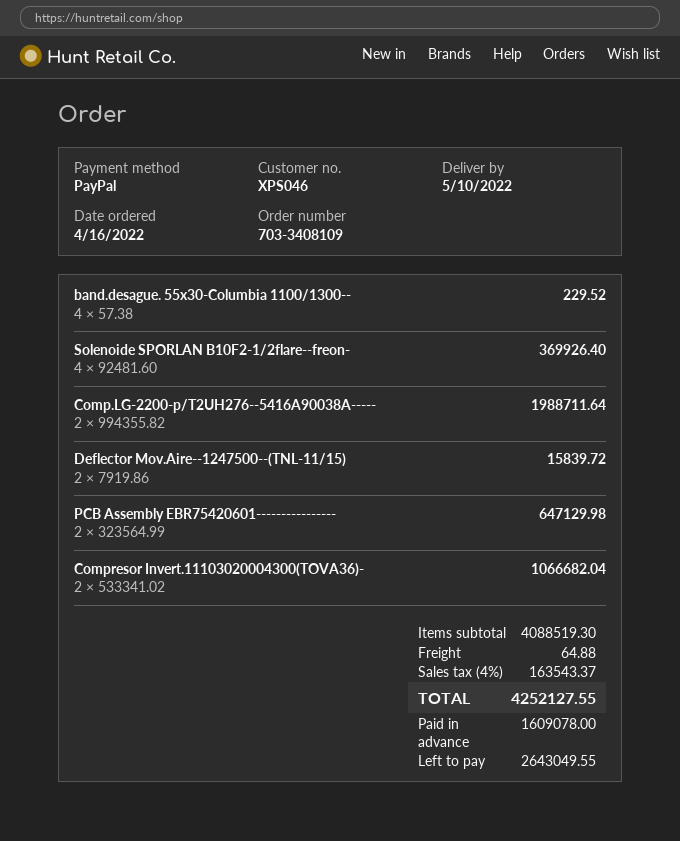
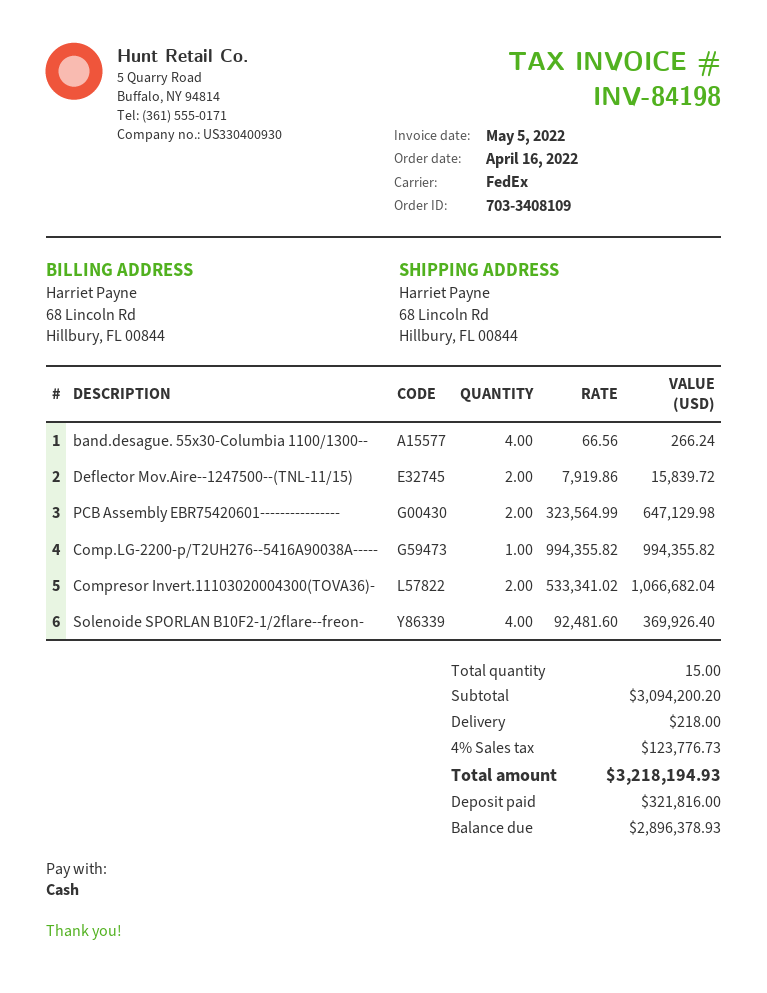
payment method: PayPal -> cash
band.desague. 55x30-Columbia 1100/1300--: 4 x 57.38 = 229.52 -> 4 x 66.56 = 266.24
Comp.LG-2200-p/T2UH276--5416A90038A-----: 2 x 994355.82 = 1988711.64 -> 1 x 994355.82 = 994355.82
subtotal: 4088519.30 -> 3094200.20
shipping: 64.88 -> 218.00
tax: 4% = 163543.37 -> 4% = 123776.73
total: 4252127.55 -> 3218194.93
deposit: 1609078.00 -> 321816.00
balance: 2643049.55 -> 2896378.93

